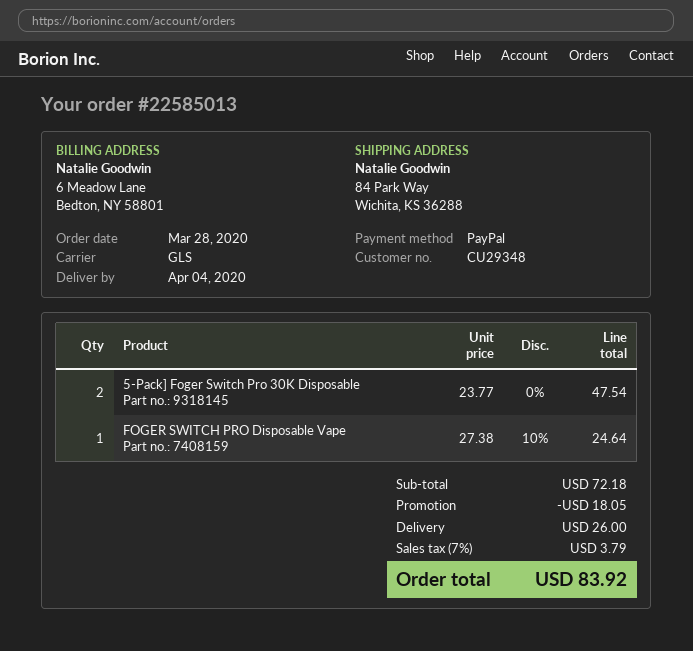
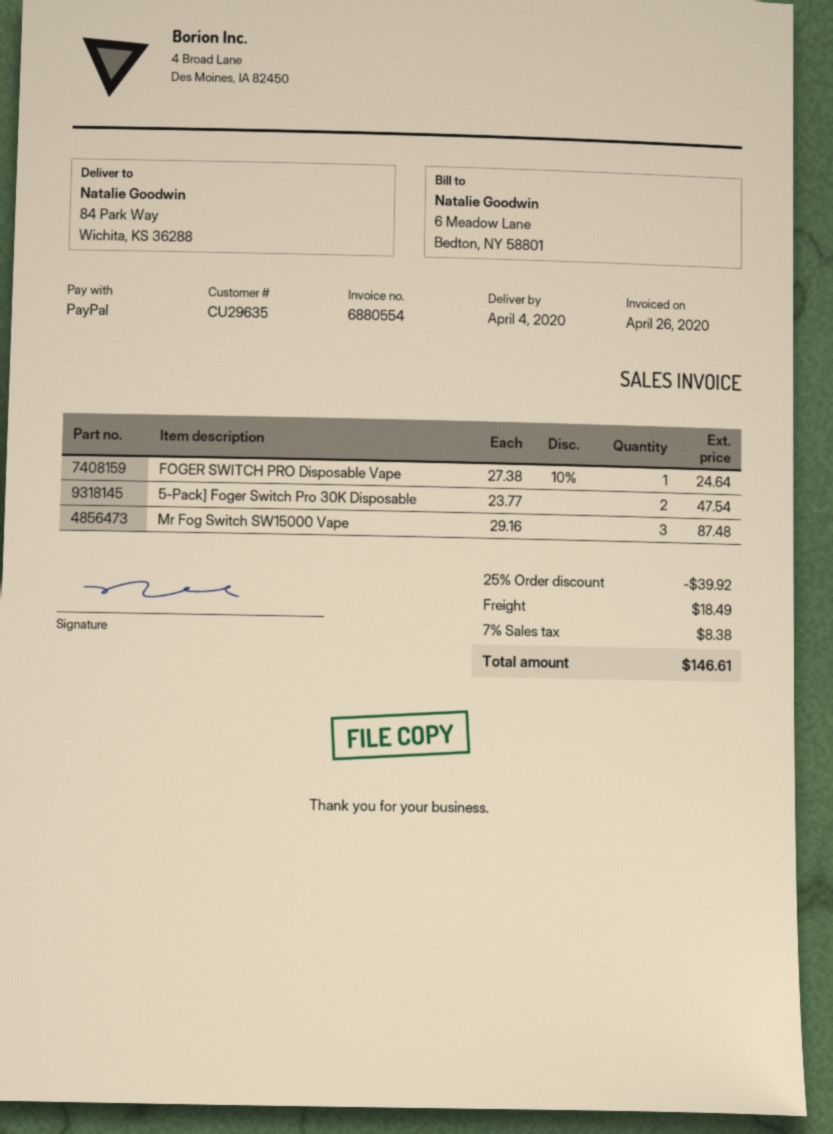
customer number: CU29348 -> CU29635
Mr Fog Switch SW15000 Vape: none -> 3 x 29.16 = 87.48
discount: 18.05 -> 39.92
shipping: 26.00 -> 18.49
tax: 7% = 3.79 -> 7% = 8.38
total: 83.92 -> 146.61

